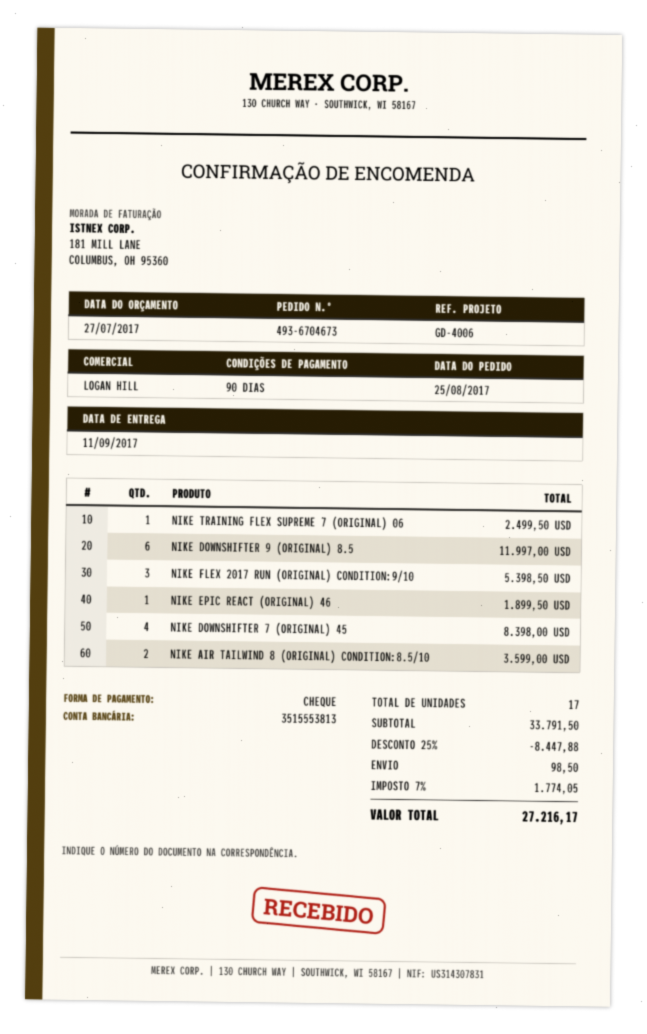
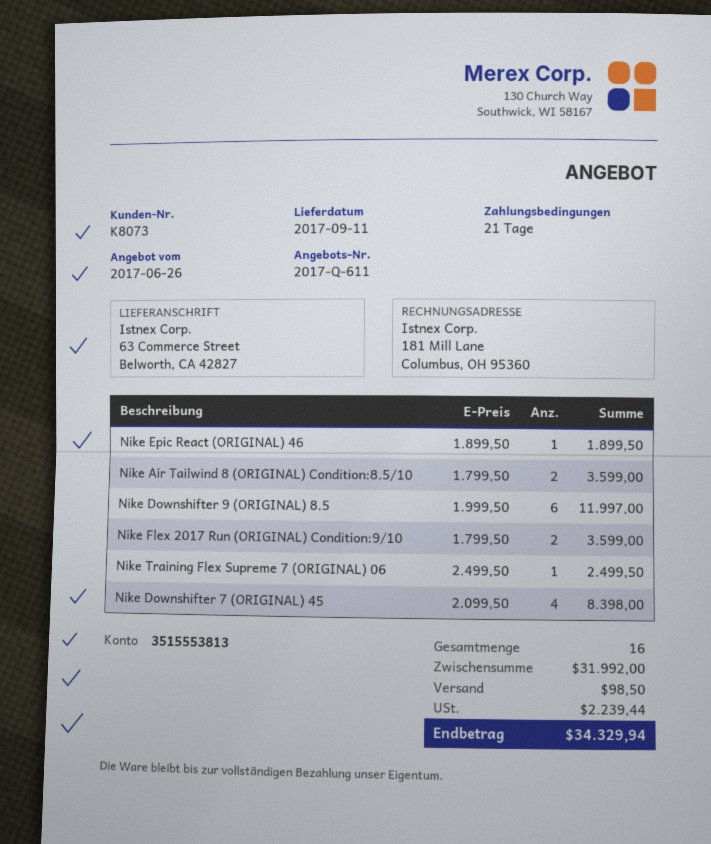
quote date: 2017-07-27 -> 2017-06-26
payment terms: 90 days -> 21 days
NIKE FLEX 2017 RUN (ORIGINAL) CONDITION:9/10: 3 for 5398.50 -> 2 for 3599.00
total quantity: 17 -> 16
subtotal: 33791.50 -> 31992.00
discount: 25% = 8447.88 -> none
tax: 1774.05 -> 2239.44
total: 27216.17 -> 34329.94

